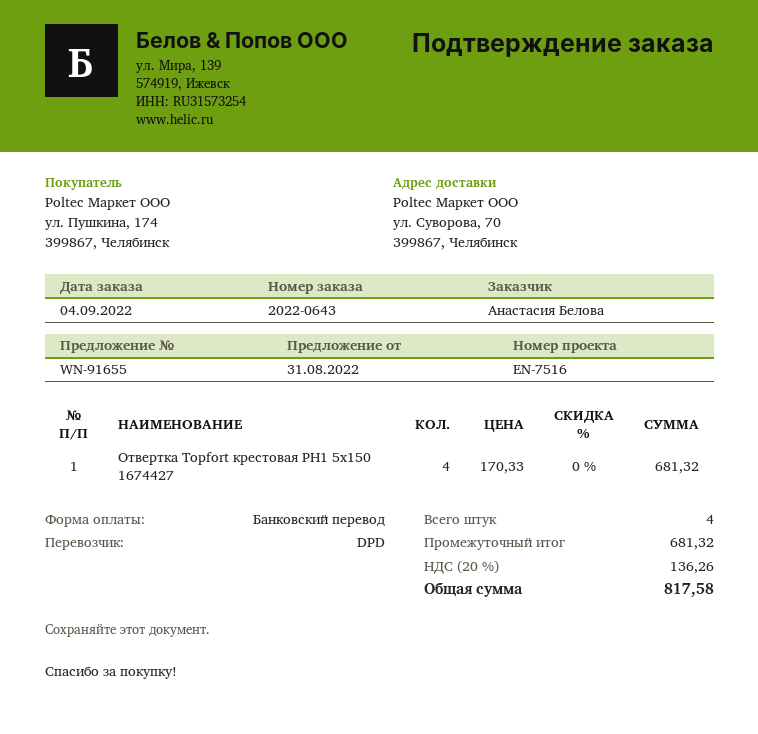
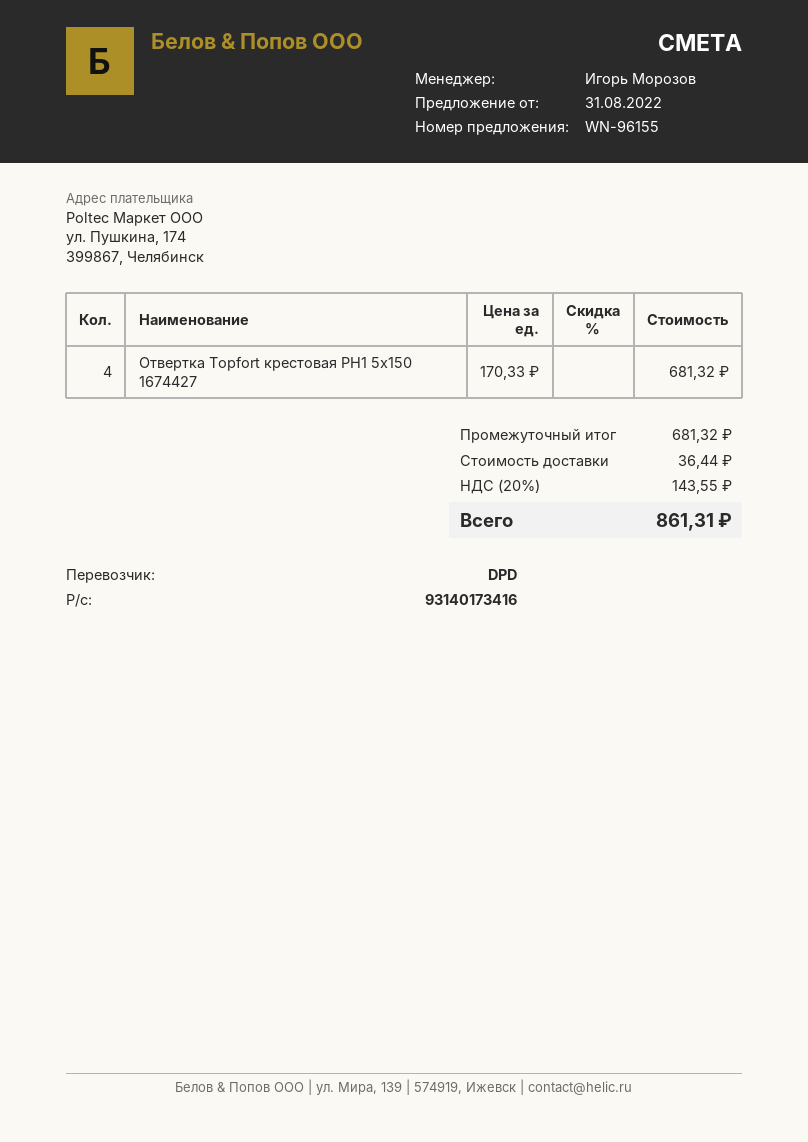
quote number: WN-91655 -> WN-96155
shipping: none -> 36.44
tax: 20% = 136.26 -> 20% = 143.55
total: 817.58 -> 861.31

